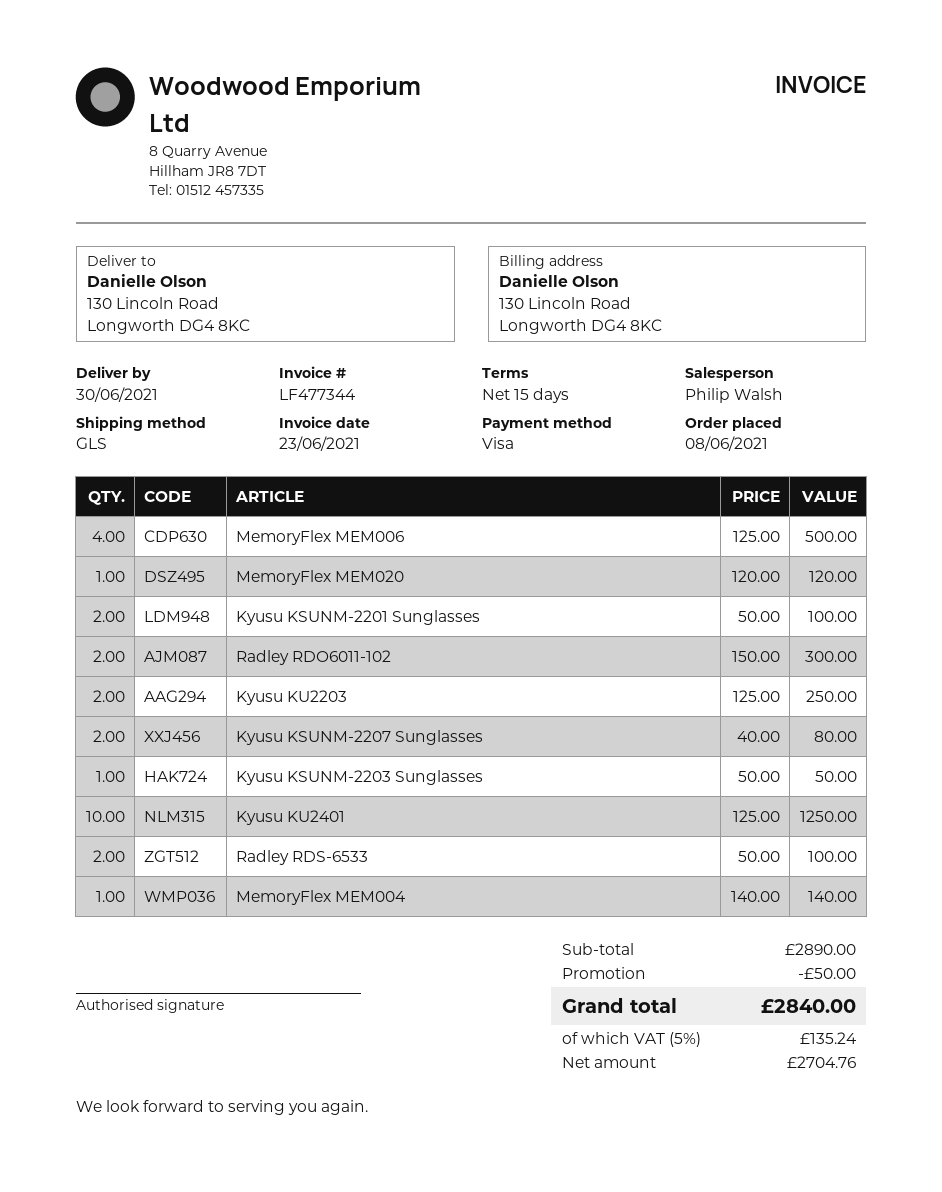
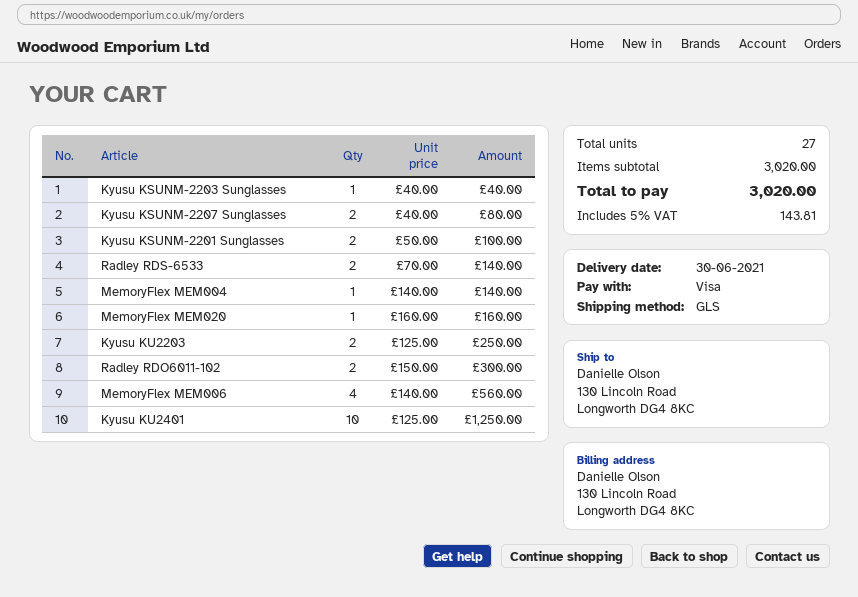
MemoryFlex MEM006: 4 x 125.00 = 500.00 -> 4 x 140.00 = 560.00
MemoryFlex MEM020: 1 x 120.00 = 120.00 -> 1 x 160.00 = 160.00
Kyusu KSUNM-2203 Sunglasses: 1 x 50.00 = 50.00 -> 1 x 40.00 = 40.00
Radley RDS-6533: 2 x 50.00 = 100.00 -> 2 x 70.00 = 140.00
subtotal: 2890.00 -> 3020.00
discount: 50.00 -> none
tax: 5% = 135.24 -> 5% = 143.81
total: 2840.00 -> 3020.00

